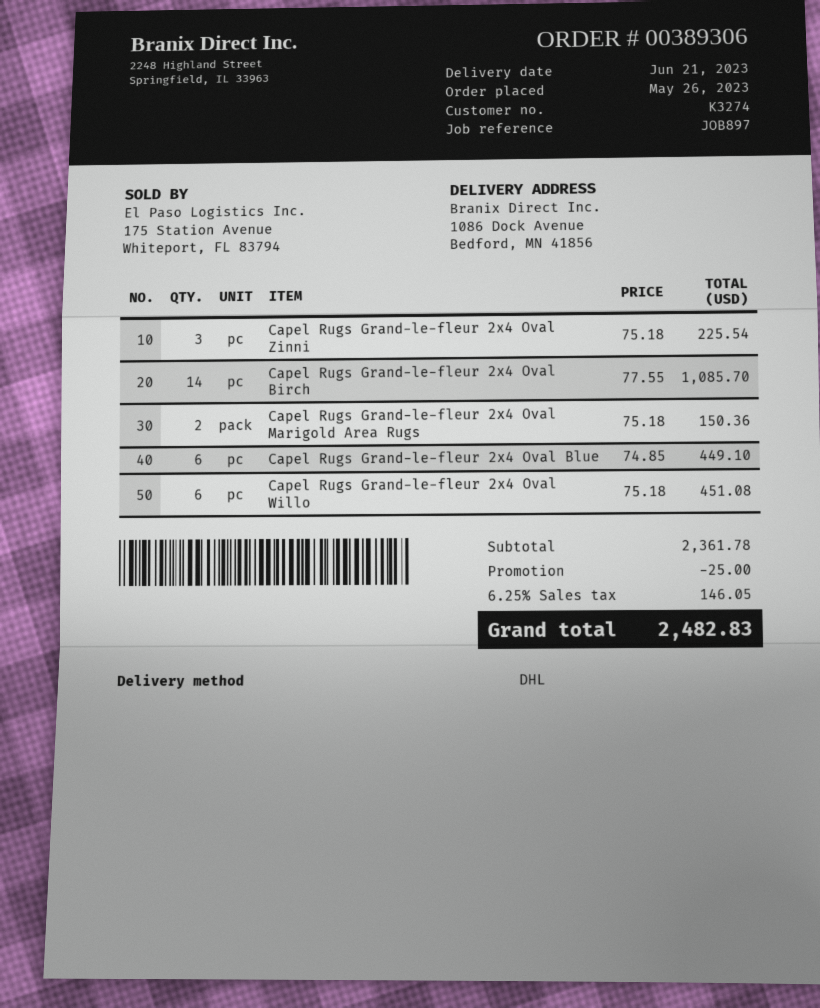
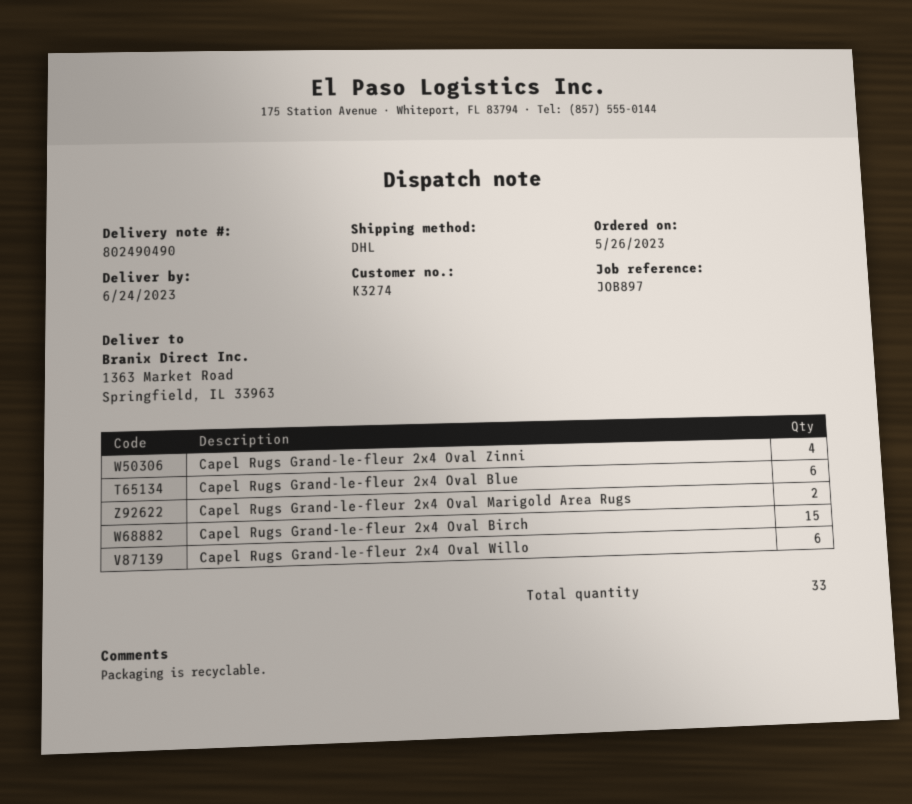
delivery date: 2023-06-21 -> 2023-06-24
ship to: 1086 Dock Avenue, Bedford, MN 41856 -> 1363 Market Road, Springfield, IL 33963
Capel Rugs Grand-le-fleur 2x4 Oval Zinni: 3 -> 4
Capel Rugs Grand-le-fleur 2x4 Oval Birch: 14 -> 15

